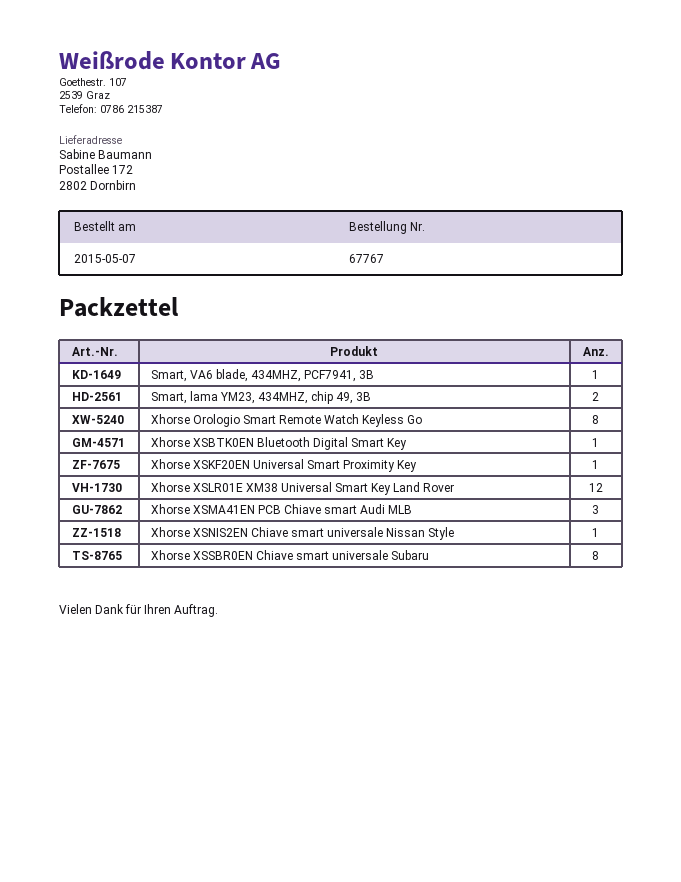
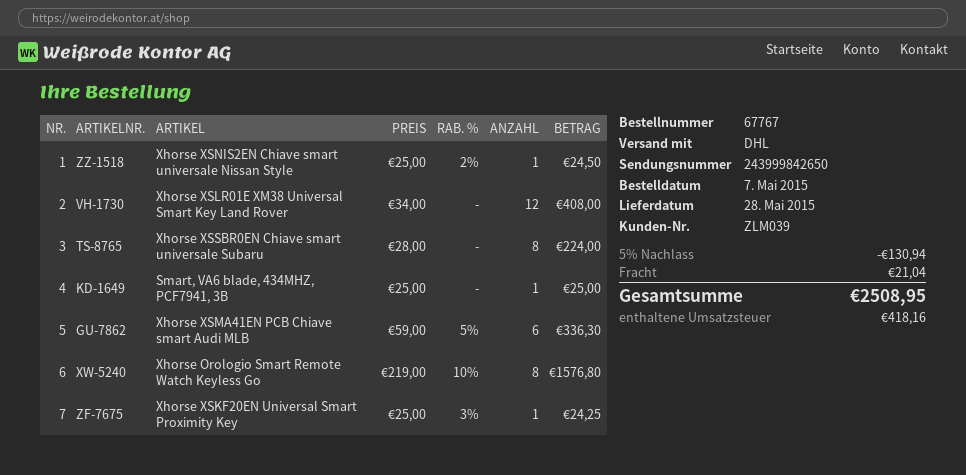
Smart, lama YM23, 434MHZ, chip 49, 3B: 2 -> none
Xhorse XSBTK0EN Bluetooth Digital Smart Key: 1 -> none
Xhorse XSMA41EN PCB Chiave smart Audi MLB: 3 -> 6

